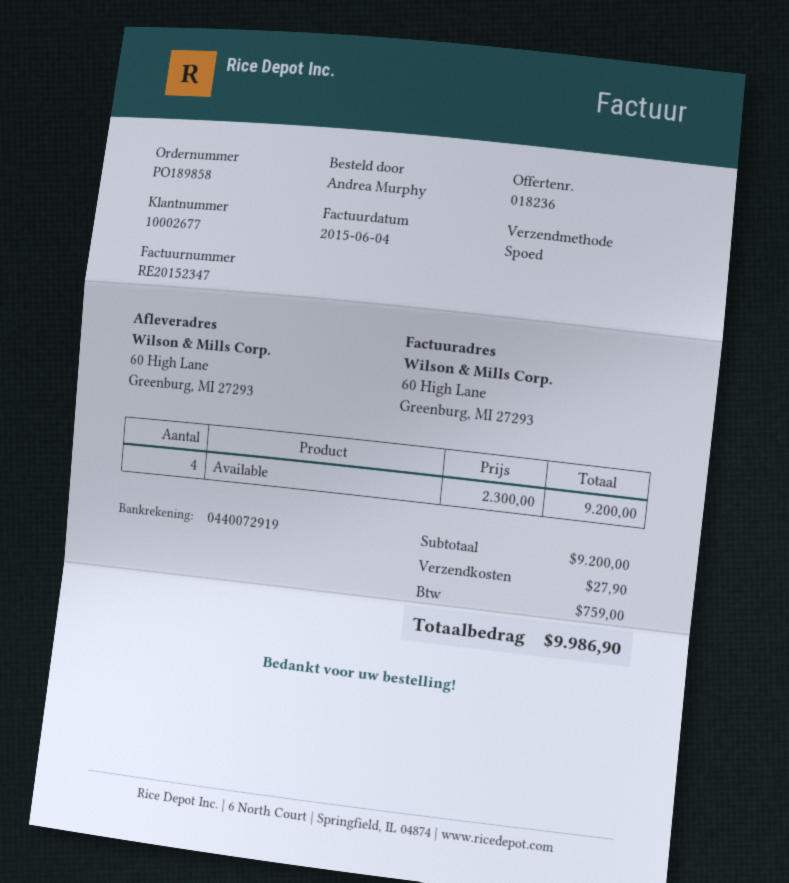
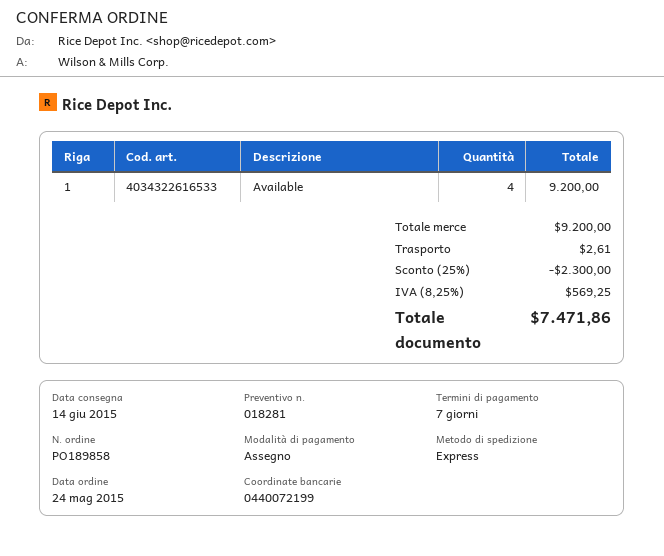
quote number: 018236 -> 018281
bank account: 0440072919 -> 0440072199
discount: none -> 25% = 2300.00
shipping: 27.90 -> 2.61
tax: 759.00 -> 569.25
total: 9986.90 -> 7471.86

